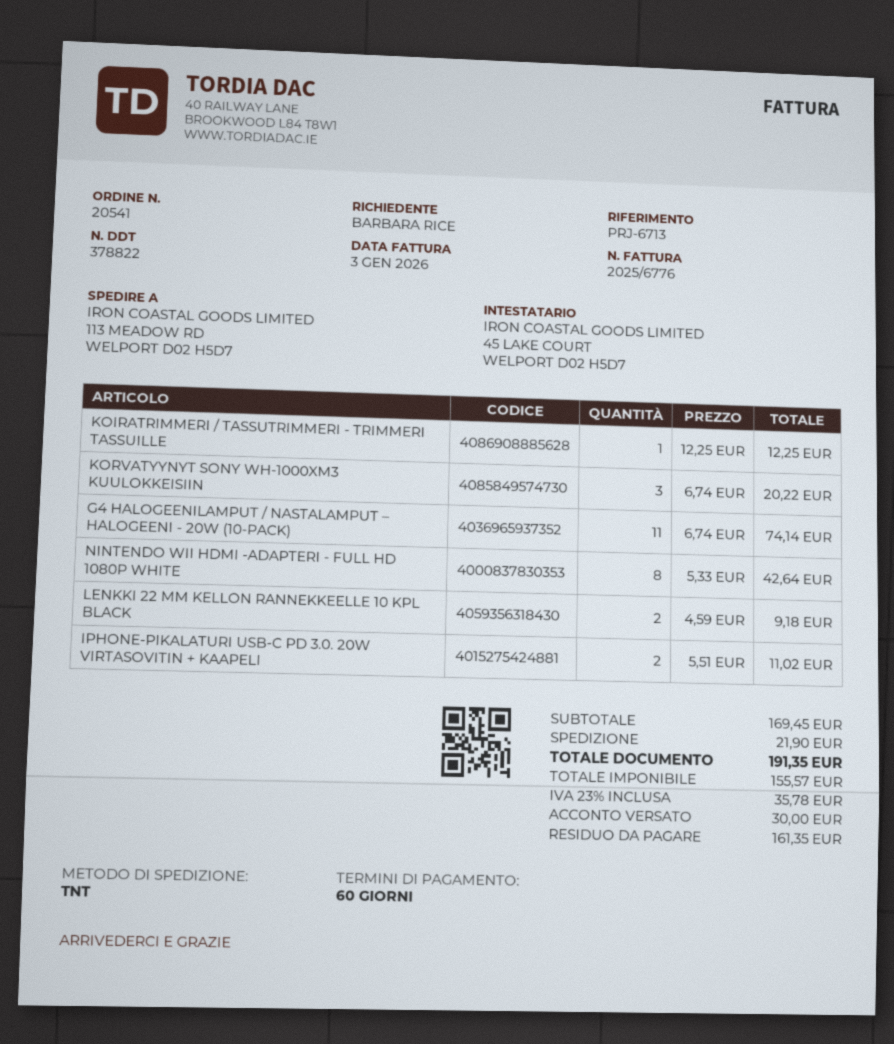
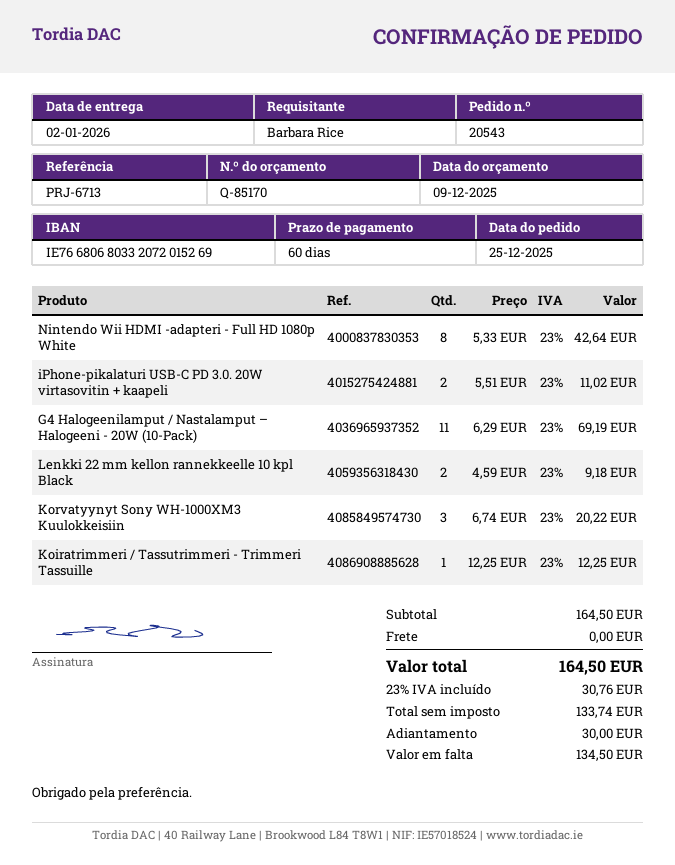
order number: 20541 -> 20543
G4 HALOGEENILAMPUT / NASTALAMPUT – HALOGEENI - 20W (10-PACK): 11 x 6.74 = 74.14 -> 11 x 6.29 = 69.19
subtotal: 169.45 -> 164.50
shipping: 21.90 -> 0.00
net: 155.57 -> 133.74
tax: 23% = 35.78 -> 23% = 30.76
total: 191.35 -> 164.50
balance: 161.35 -> 134.50

